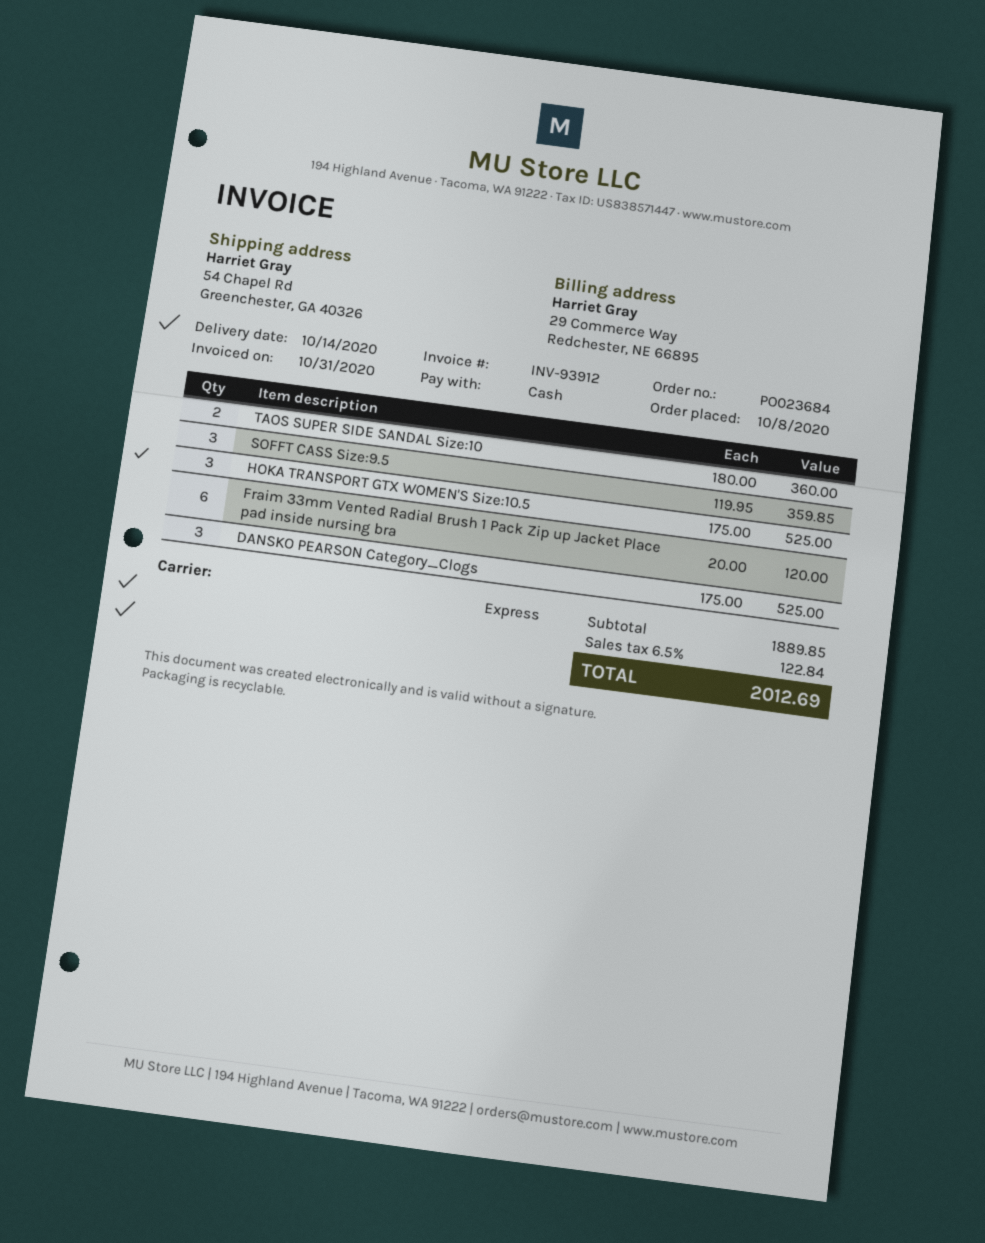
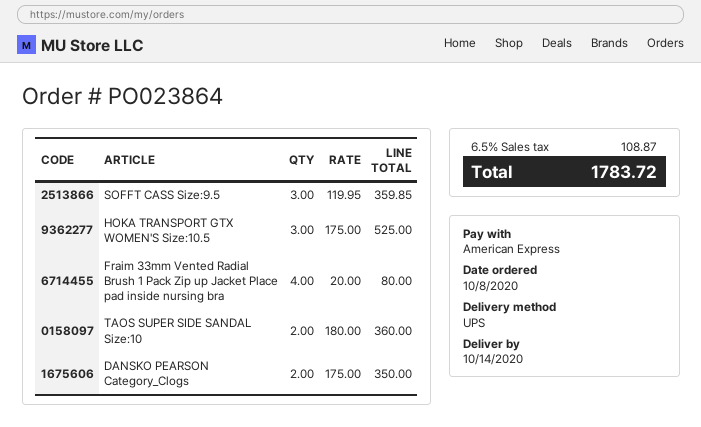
order number: PO023684 -> PO023864
payment method: cash -> American Express
shipping method: express -> UPS
Fraim 33mm Vented Radial Brush 1 Pack Zip up Jacket Place pad inside nursing bra: 6 x 20.00 = 120.00 -> 4 x 20.00 = 80.00
DANSKO PEARSON Category_Clogs: 3 x 175.00 = 525.00 -> 2 x 175.00 = 350.00
tax: 6.5% = 122.84 -> 6.5% = 108.87
total: 2012.69 -> 1783.72

